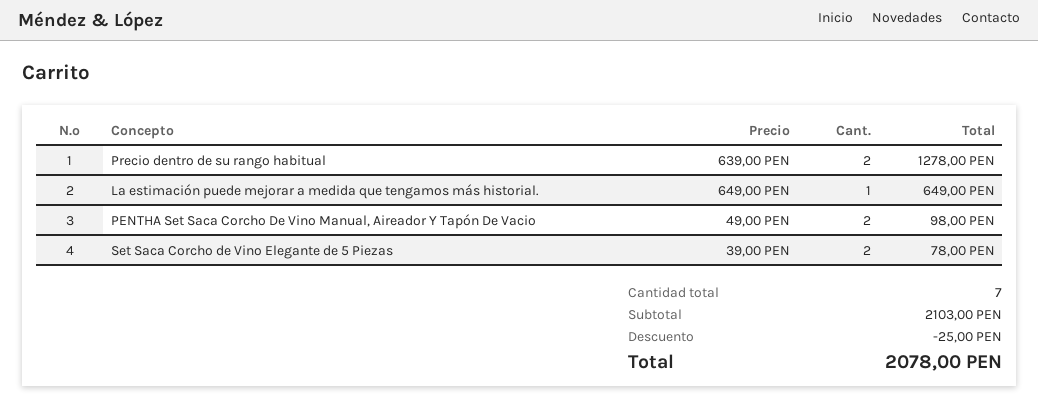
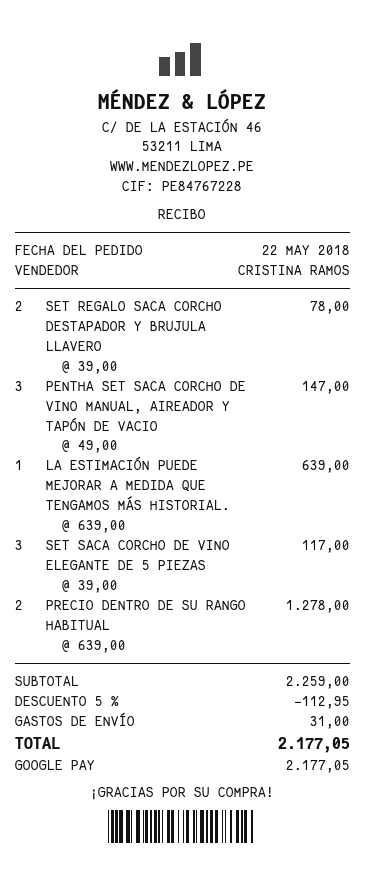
La estimación puede mejorar a medida que tengamos más historial.: 1 x 649.00 = 649.00 -> 1 x 639.00 = 639.00
PENTHA Set Saca Corcho De Vino Manual, Aireador Y Tapón De Vacio: 2 x 49.00 = 98.00 -> 3 x 49.00 = 147.00
Set Saca Corcho de Vino Elegante de 5 Piezas: 2 x 39.00 = 78.00 -> 3 x 39.00 = 117.00
SET REGALO SACA CORCHO DESTAPADOR Y BRUJULA LLAVERO: none -> 2 x 39.00 = 78.00
subtotal: 2103.00 -> 2259.00
discount: 25.00 -> 112.95
shipping: none -> 31.00
total: 2078.00 -> 2177.05

